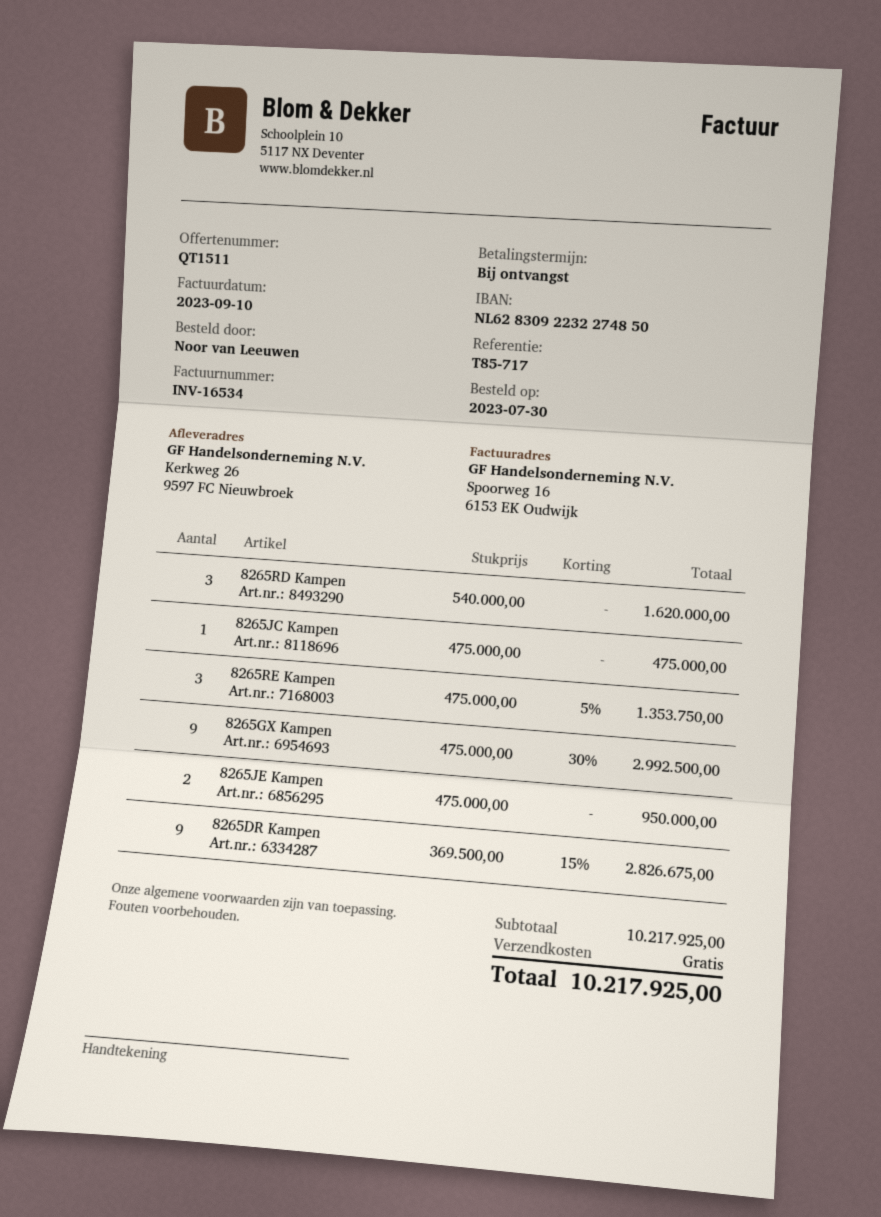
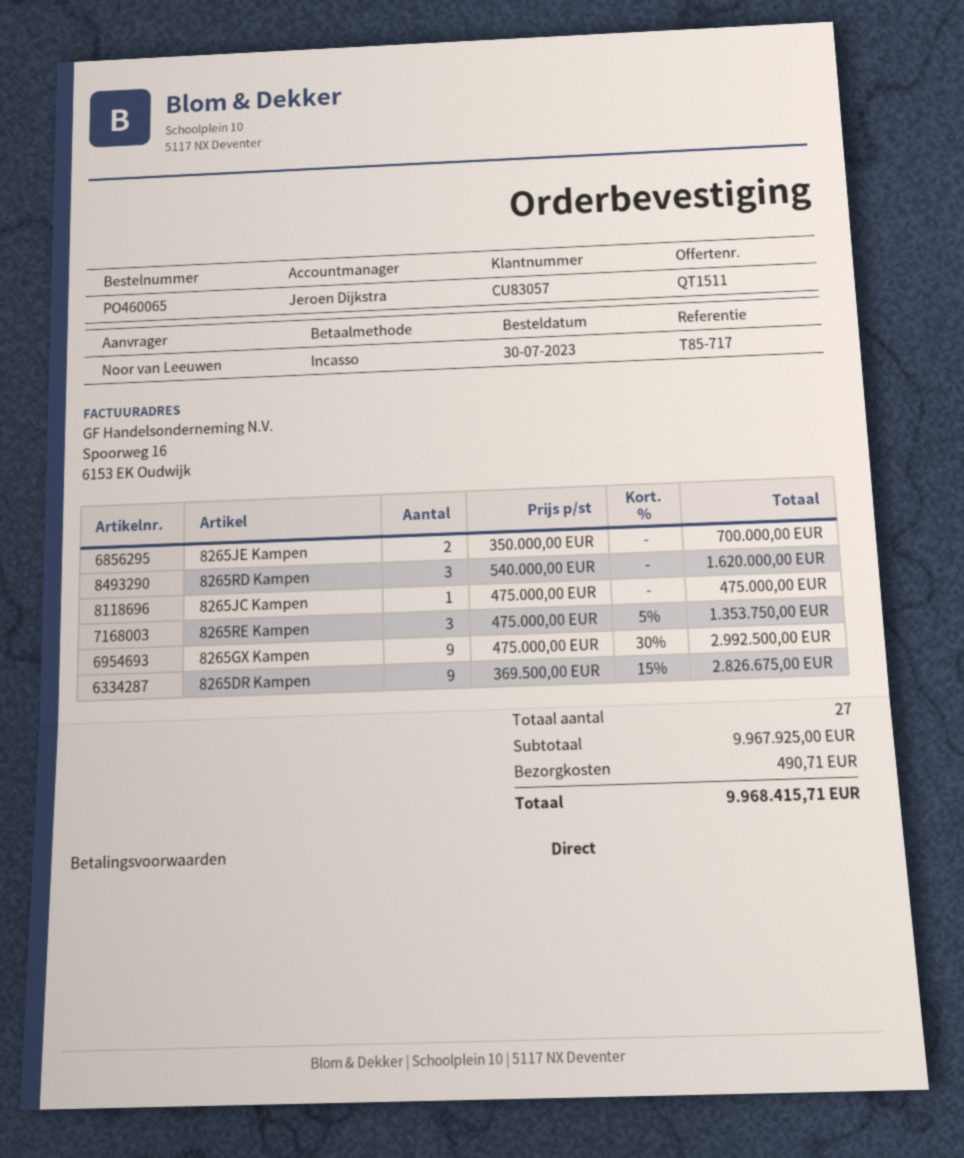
8265JE Kampen: 2 x 475000.00 = 950000.00 -> 2 x 350000.00 = 700000.00
subtotal: 10217925.00 -> 9967925.00
shipping: 0.00 -> 490.71
total: 10217925.00 -> 9968415.71

